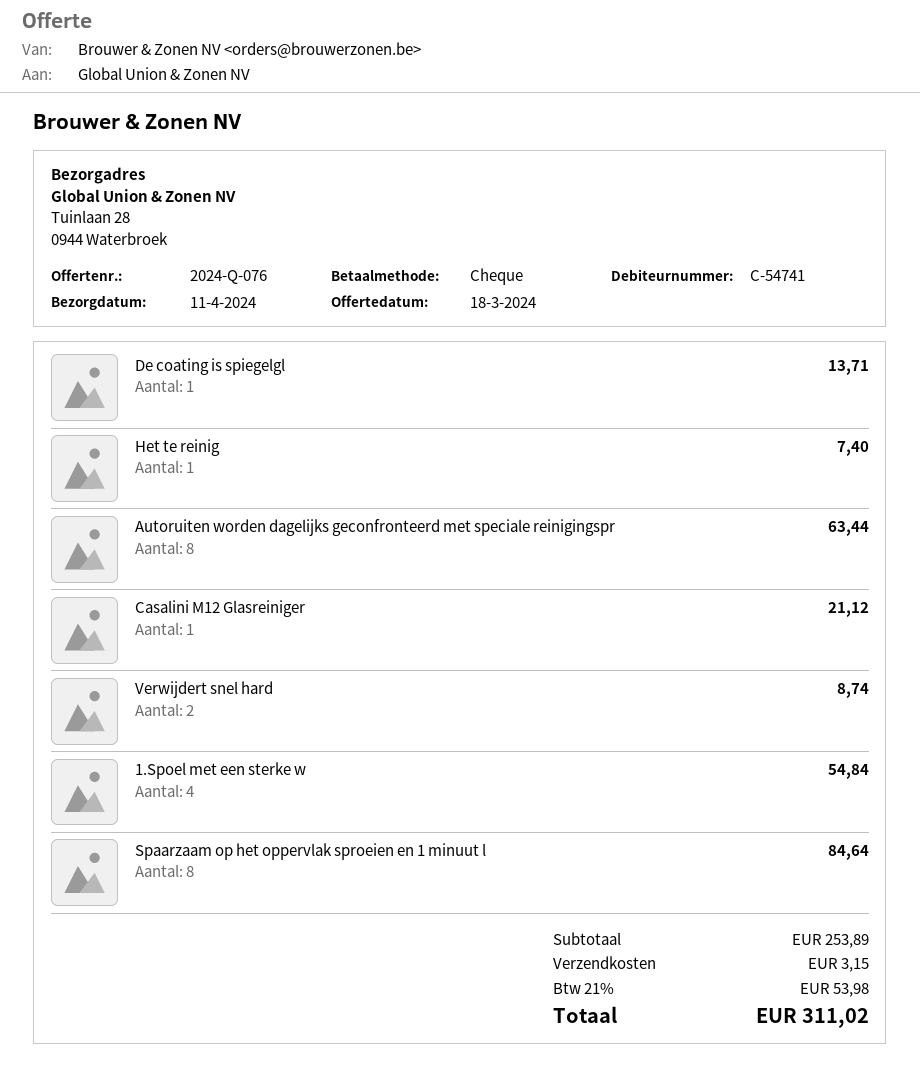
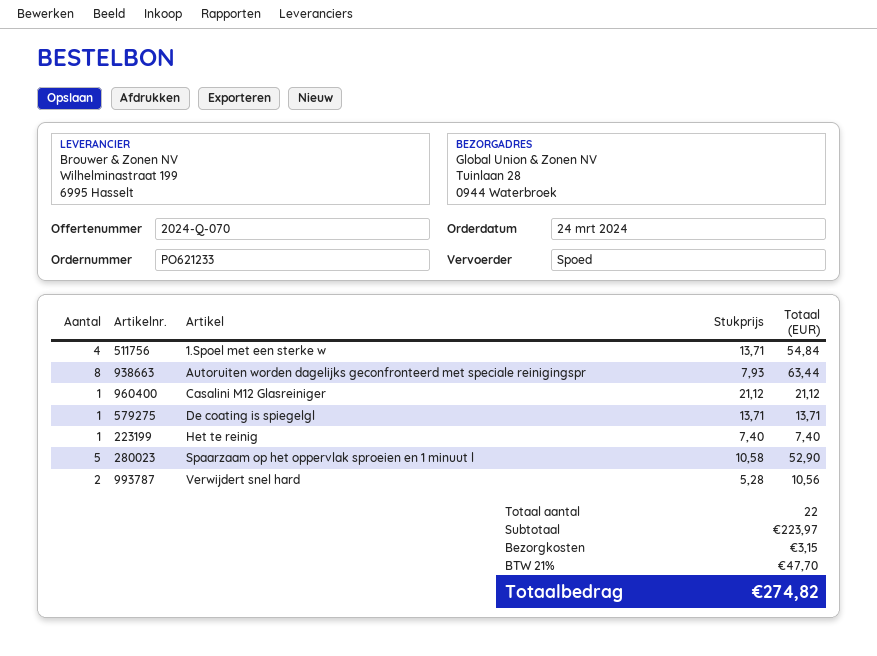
quote number: 2024-Q-076 -> 2024-Q-070
Verwijdert snel hard: 2 for 8.74 -> 2 for 10.56
Spaarzaam op het oppervlak sproeien en 1 minuut l: 8 for 84.64 -> 5 for 52.90
subtotal: 253.89 -> 223.97
tax: 21% = 53.98 -> 21% = 47.70
total: 311.02 -> 274.82

